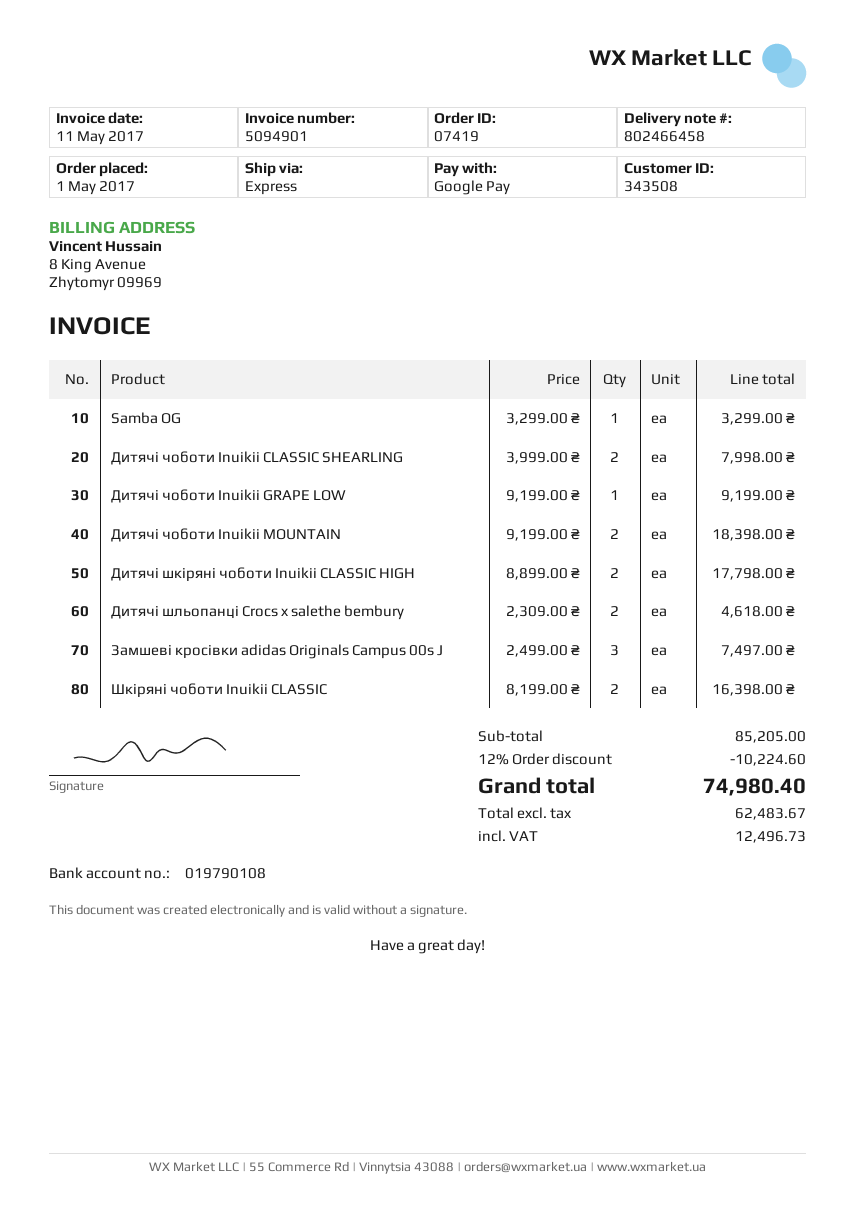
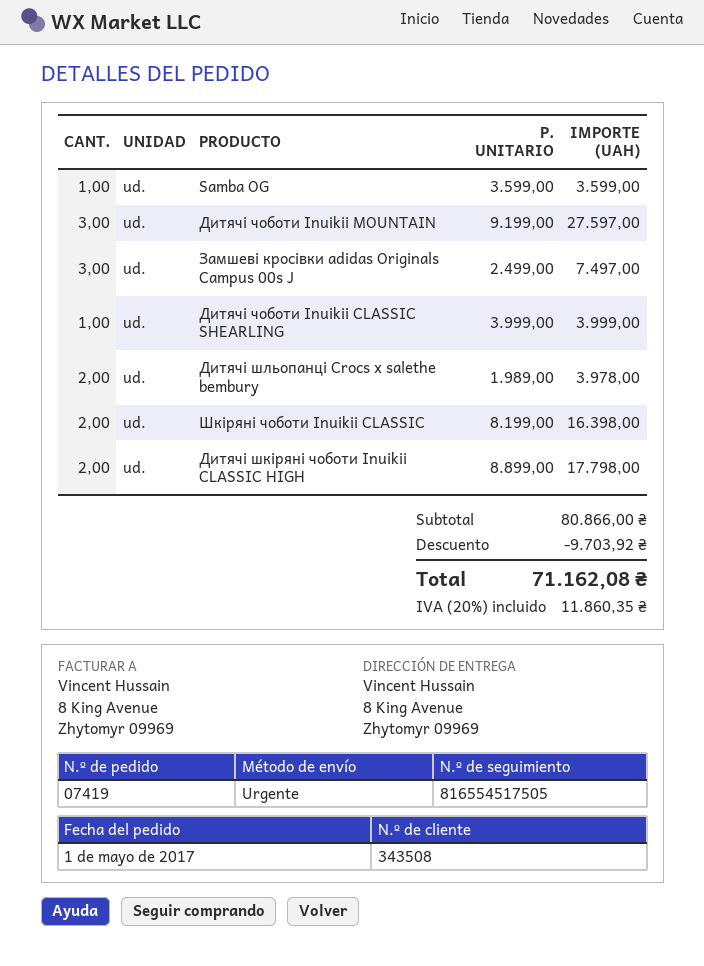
Samba OG: 1 x 3299.00 = 3299.00 -> 1 x 3599.00 = 3599.00
Дитячі чоботи Inuikii CLASSIC SHEARLING: 2 x 3999.00 = 7998.00 -> 1 x 3999.00 = 3999.00
Дитячі чоботи Inuikii GRAPE LOW: 1 x 9199.00 = 9199.00 -> none
Дитячі чоботи Inuikii MOUNTAIN: 2 x 9199.00 = 18398.00 -> 3 x 9199.00 = 27597.00
Дитячі шльопанці Crocs x salethe bembury: 2 x 2309.00 = 4618.00 -> 2 x 1989.00 = 3978.00
subtotal: 85205.00 -> 80866.00
discount: 10224.60 -> 9703.92
tax: 12496.73 -> 11860.35
total: 74980.40 -> 71162.08

